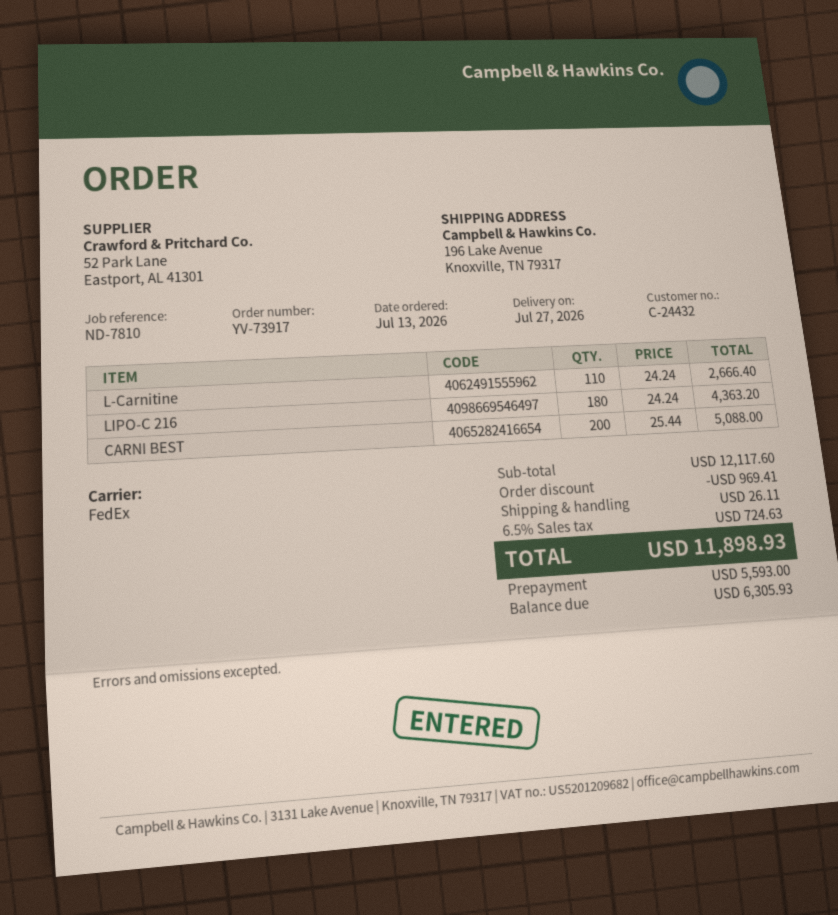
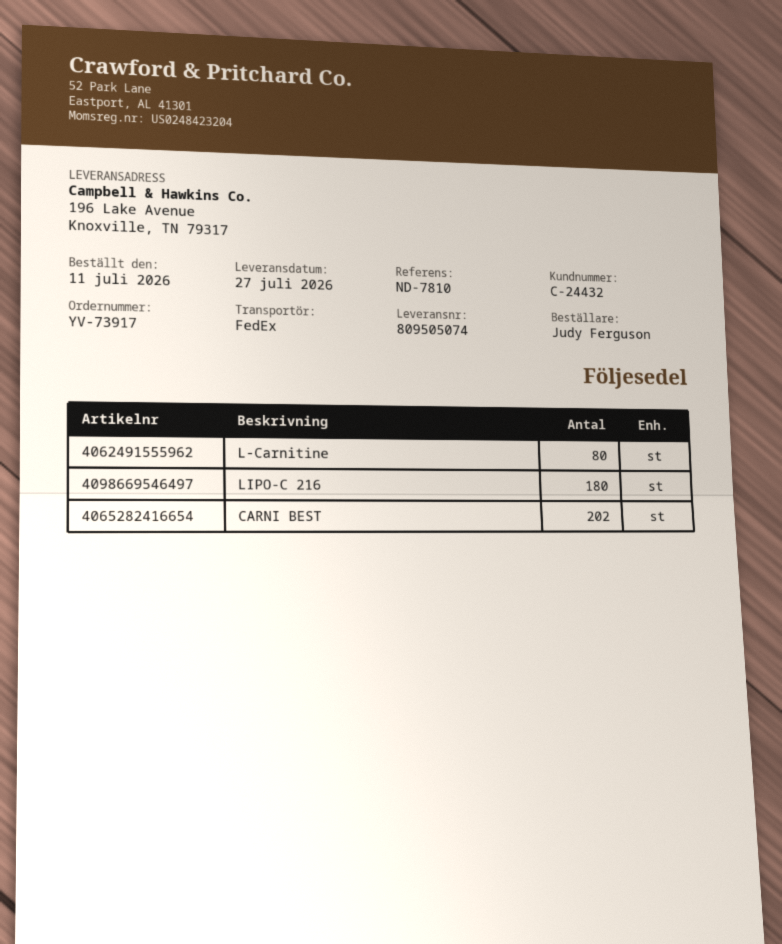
order date: 2026-07-13 -> 2026-07-11
L-Carnitine: 110 -> 80
CARNI BEST: 200 -> 202

